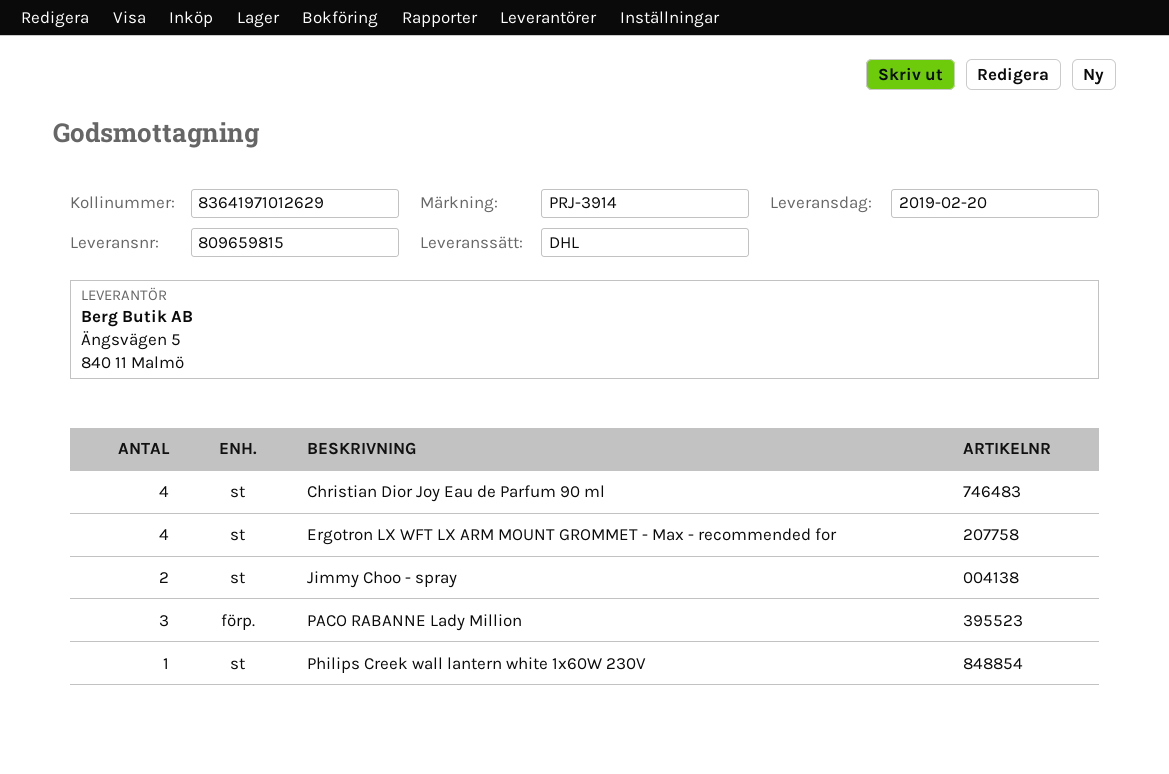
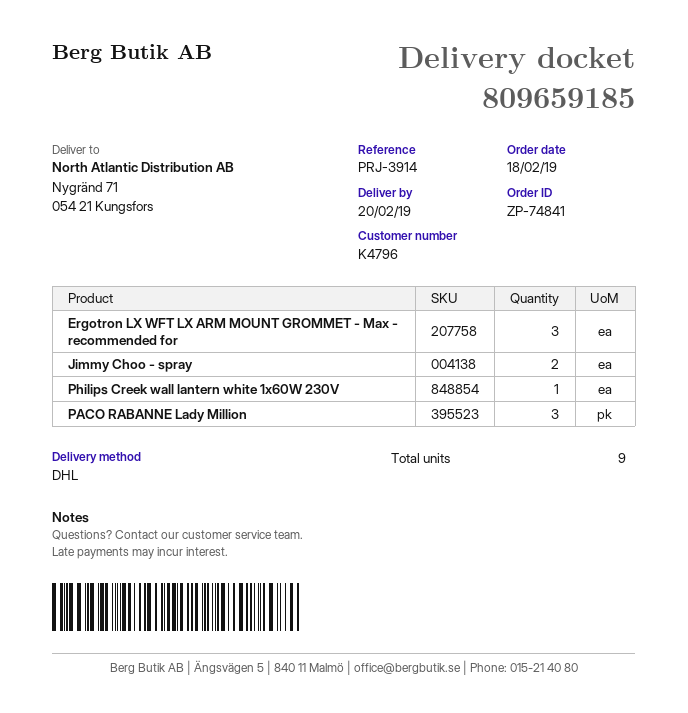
delivery note number: 809659815 -> 809659185
Christian Dior Joy Eau de Parfum 90 ml: 4 -> none
Ergotron LX WFT LX ARM MOUNT GROMMET - Max - recommended for: 4 -> 3

